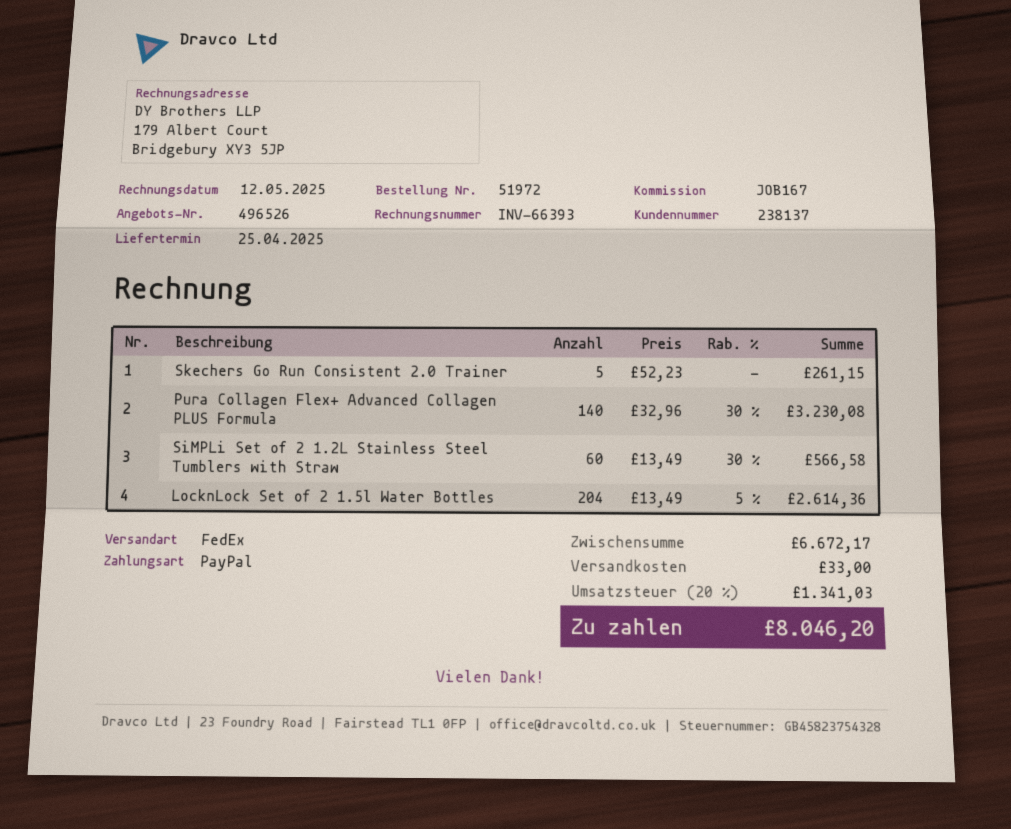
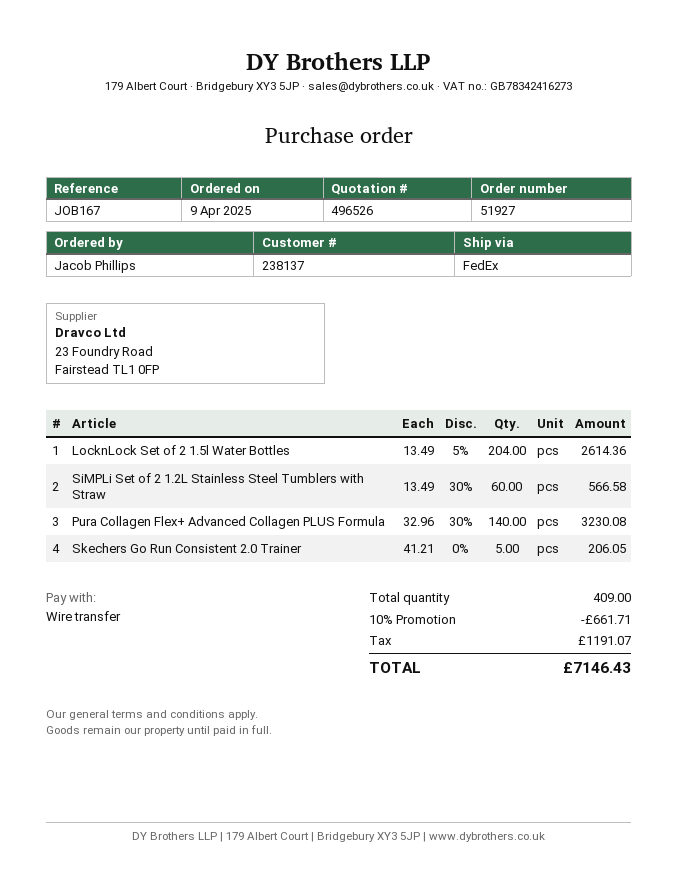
order number: 51972 -> 51927
payment method: PayPal -> bank transfer
Skechers Go Run Consistent 2.0 Trainer: 5 x 52.23 = 261.15 -> 5 x 41.21 = 206.05
discount: none -> 10% = 661.71
shipping: 33.00 -> none
tax: 1341.03 -> 1191.07
total: 8046.20 -> 7146.43

